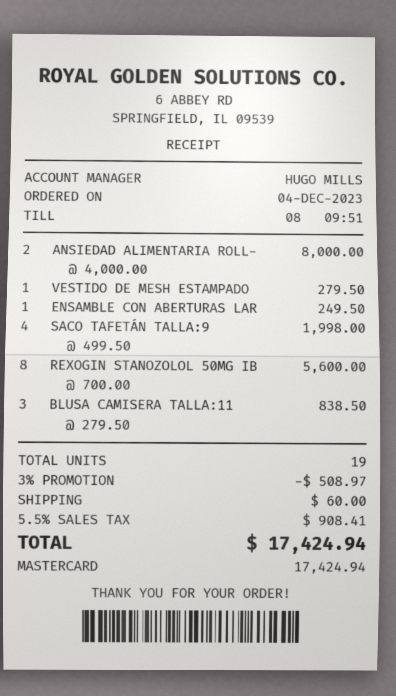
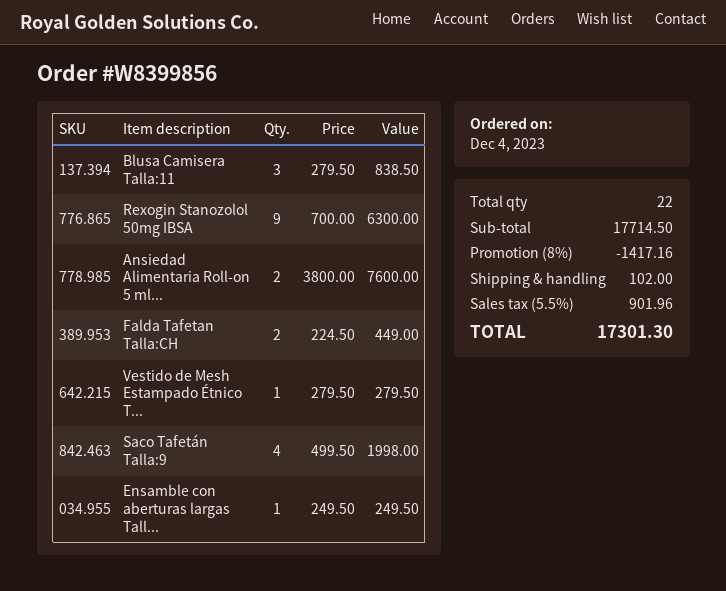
ANSIEDAD ALIMENTARIA ROLL-: 2 x 4000.00 = 8000.00 -> 2 x 3800.00 = 7600.00
REXOGIN STANOZOLOL 50MG IB: 8 x 700.00 = 5600.00 -> 9 x 700.00 = 6300.00
Falda Tafetan Talla:CH: none -> 2 x 224.50 = 449.00
total quantity: 19 -> 22
discount: 3% = 508.97 -> 8% = 1417.16
shipping: 60.00 -> 102.00
tax: 5.5% = 908.41 -> 5.5% = 901.96
total: 17424.94 -> 17301.30

